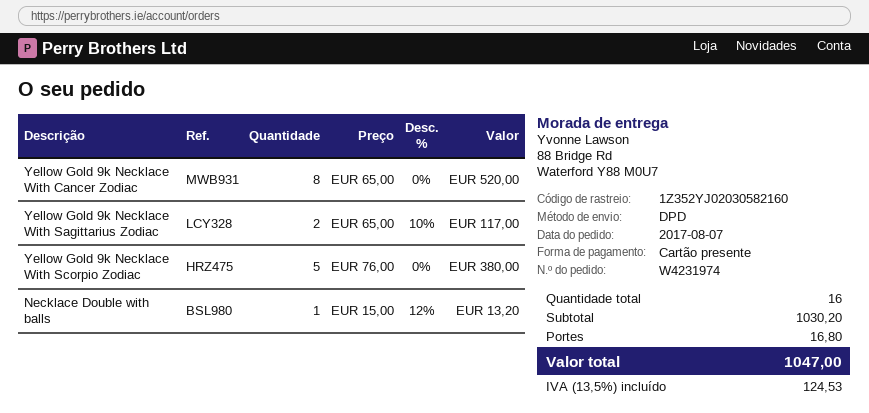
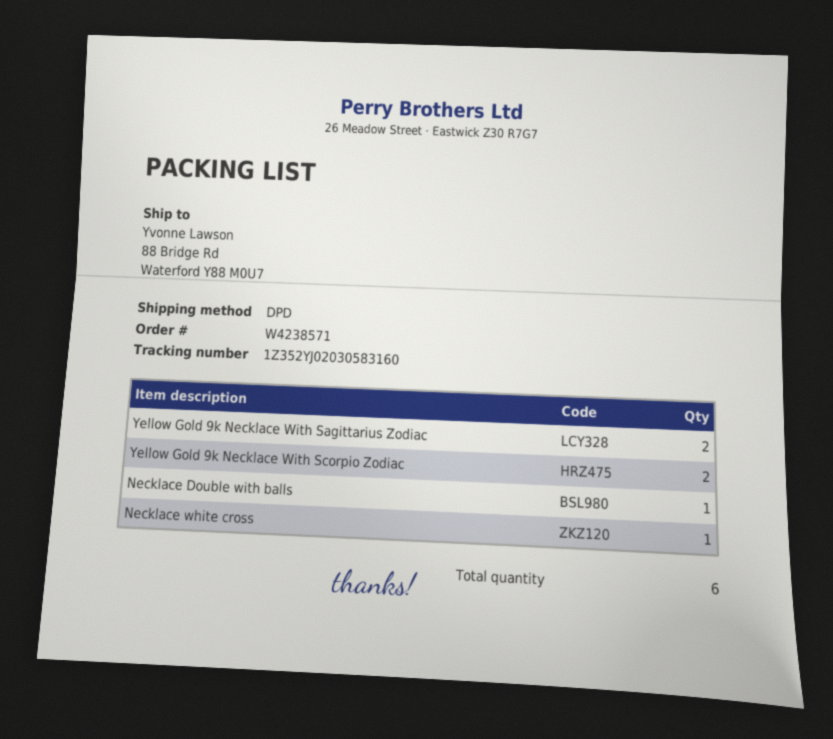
order number: W4231974 -> W4238571
tracking number: 1Z352YJ02030582160 -> 1Z352YJ02030583160
Yellow Gold 9k Necklace With Cancer Zodiac: 8 -> none
Yellow Gold 9k Necklace With Scorpio Zodiac: 5 -> 2
Νecklace white cross: none -> 1
total quantity: 16 -> 6

